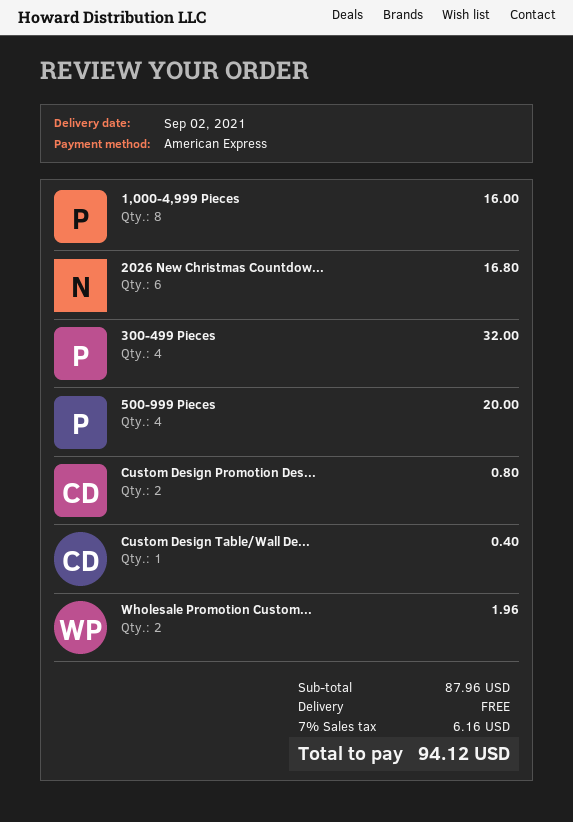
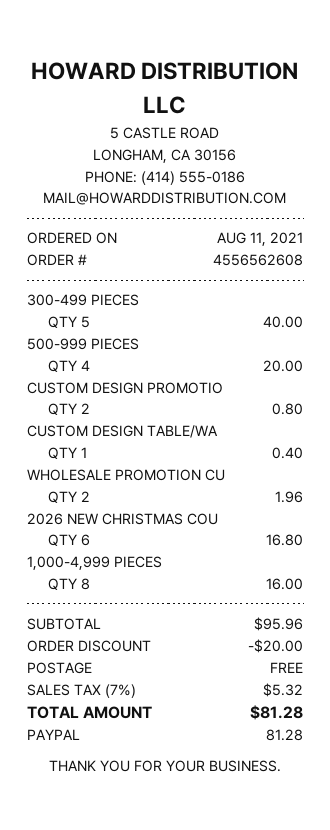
payment method: American Express -> PayPal
300-499 Pieces: 4 for 32.00 -> 5 for 40.00
subtotal: 87.96 -> 95.96
discount: none -> 20.00
tax: 7% = 6.16 -> 7% = 5.32
total: 94.12 -> 81.28

